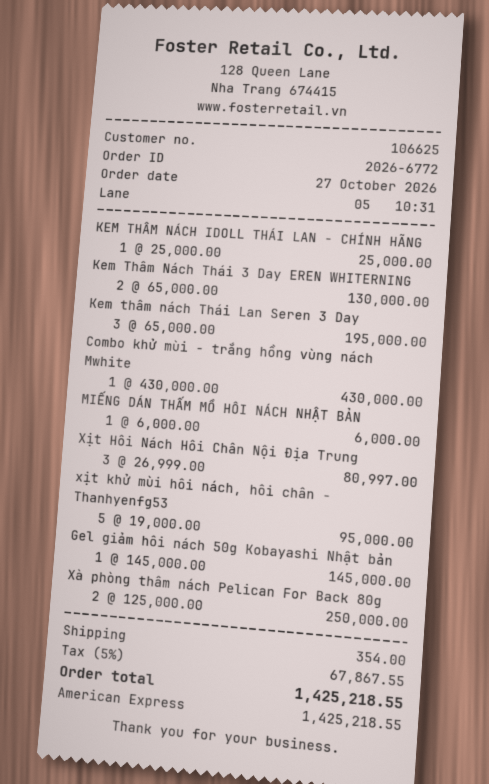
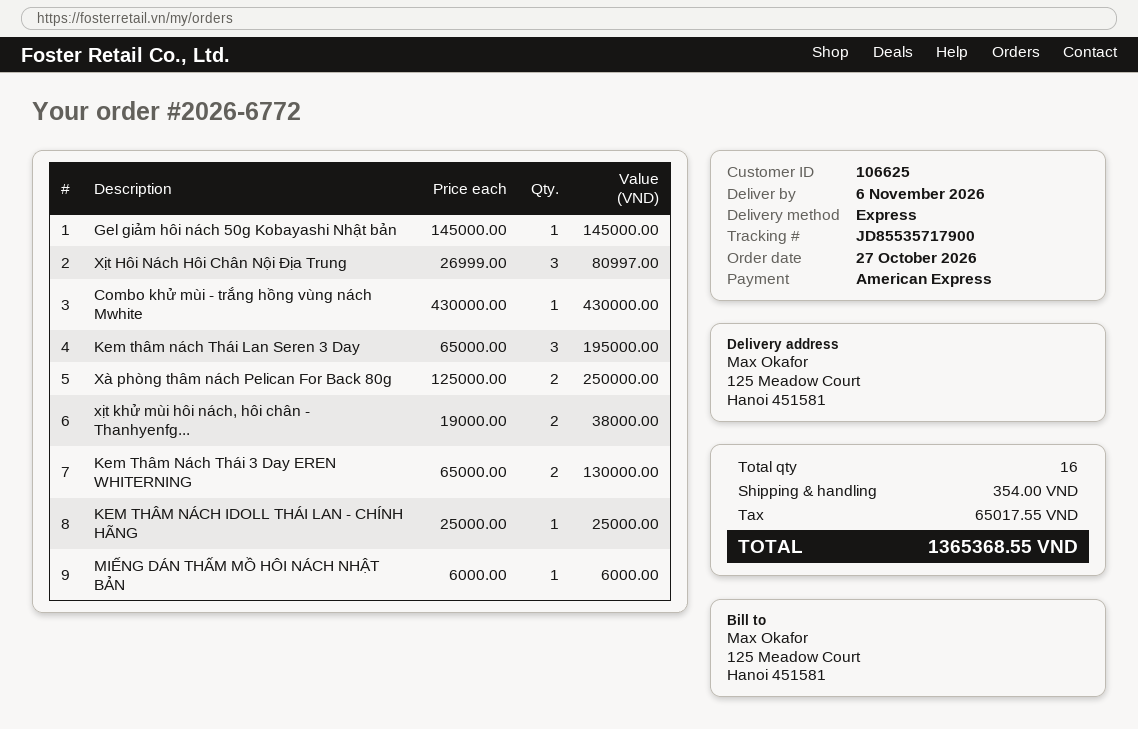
xịt khử mùi hôi nách, hôi chân - Thanhyenfg53: 5 x 19000.00 = 95000.00 -> 2 x 19000.00 = 38000.00
tax: 67867.55 -> 65017.55
total: 1425218.55 -> 1365368.55

